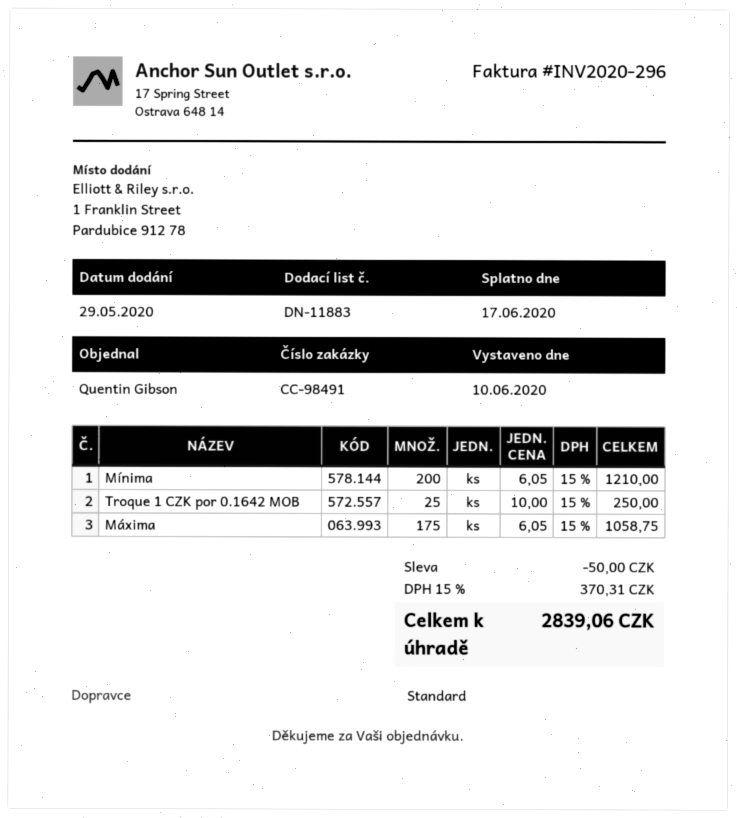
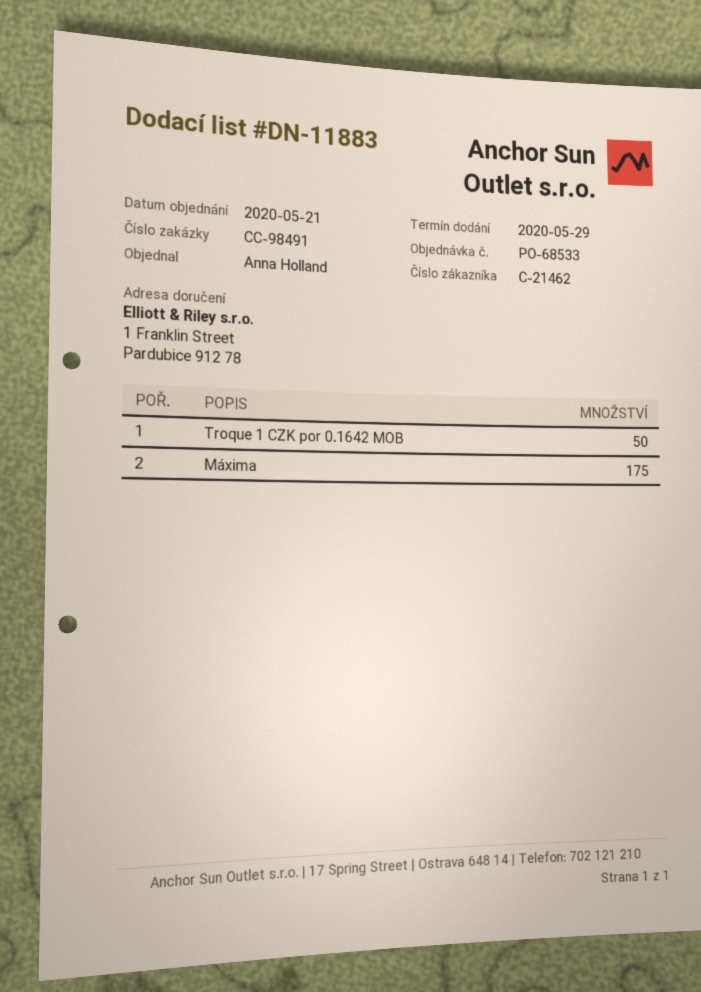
ordered by: Quentin Gibson -> Anna Holland
Mínima: 200 -> none
Troque 1 CZK por 0.1642 MOB: 25 -> 50

